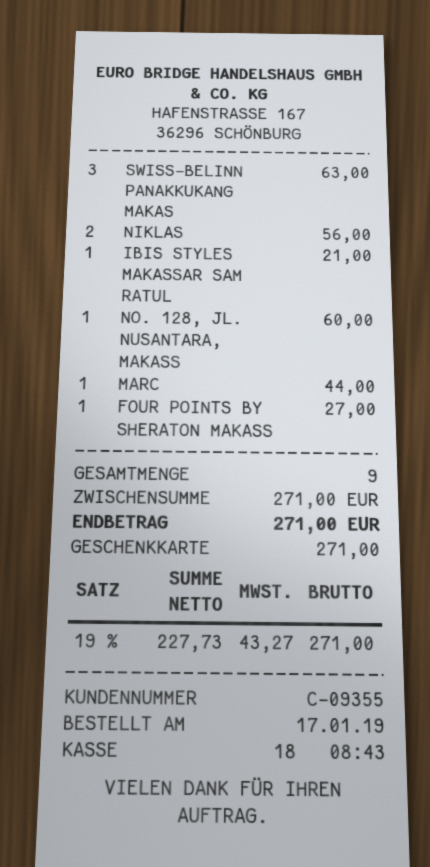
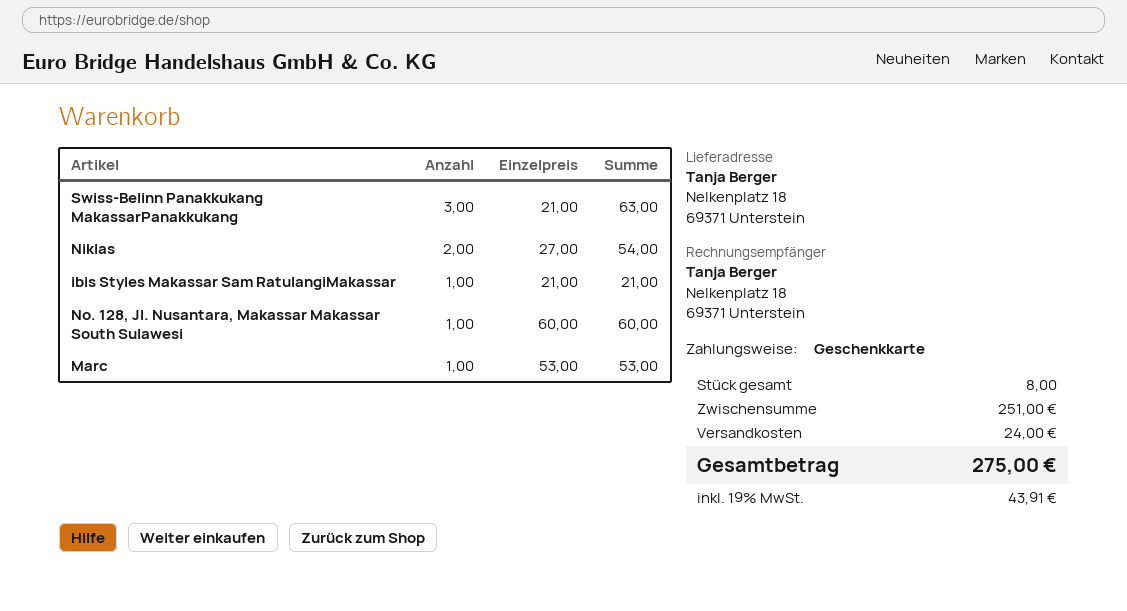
NIKLAS: 2 for 56.00 -> 2 for 54.00
MARC: 1 for 44.00 -> 1 for 53.00
FOUR POINTS BY SHERATON MAKASS: 1 for 27.00 -> none
total quantity: 9 -> 8
subtotal: 271.00 -> 251.00
shipping: none -> 24.00
tax: 19% = 43.27 -> 19% = 43.91
total: 271.00 -> 275.00

